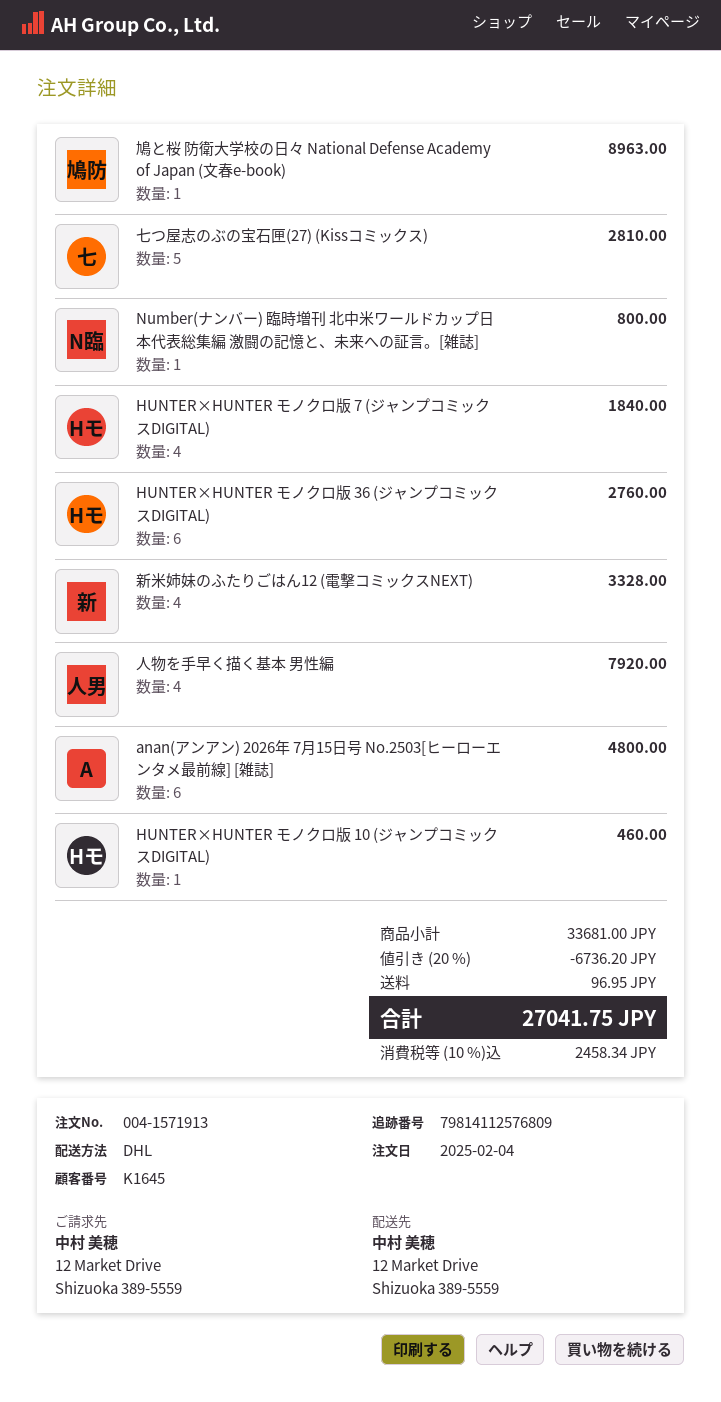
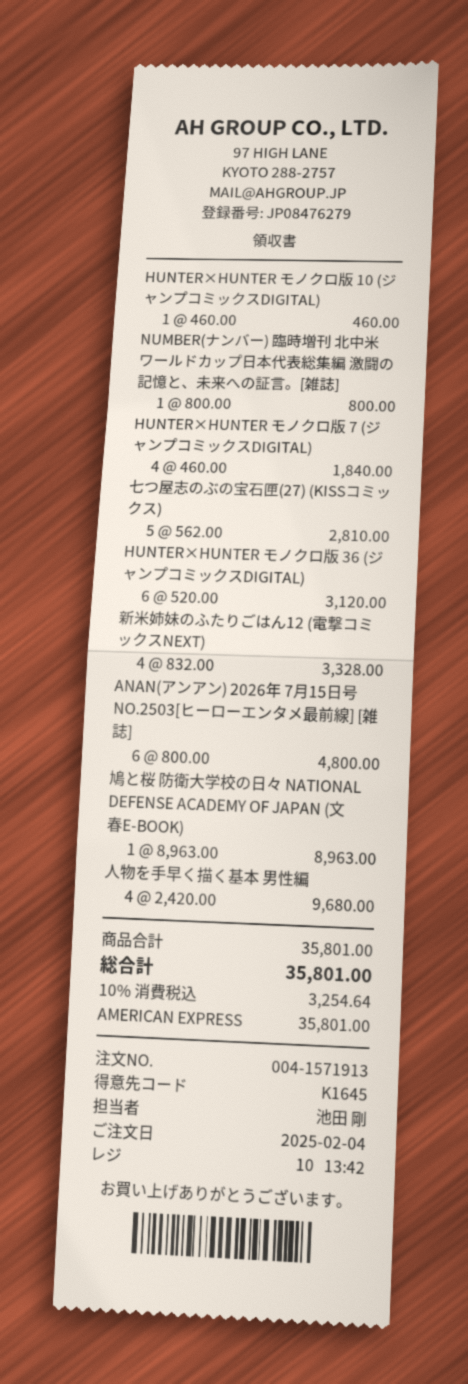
HUNTER×HUNTER モノクロ版 36 (ジャンプコミックスDIGITAL): 6 for 2760.00 -> 6 for 3120.00
人物を手早く描く基本 男性編: 4 for 7920.00 -> 4 for 9680.00
subtotal: 33681.00 -> 35801.00
discount: 20% = 6736.20 -> none
shipping: 96.95 -> none
tax: 10% = 2458.34 -> 10% = 3254.64
total: 27041.75 -> 35801.00

